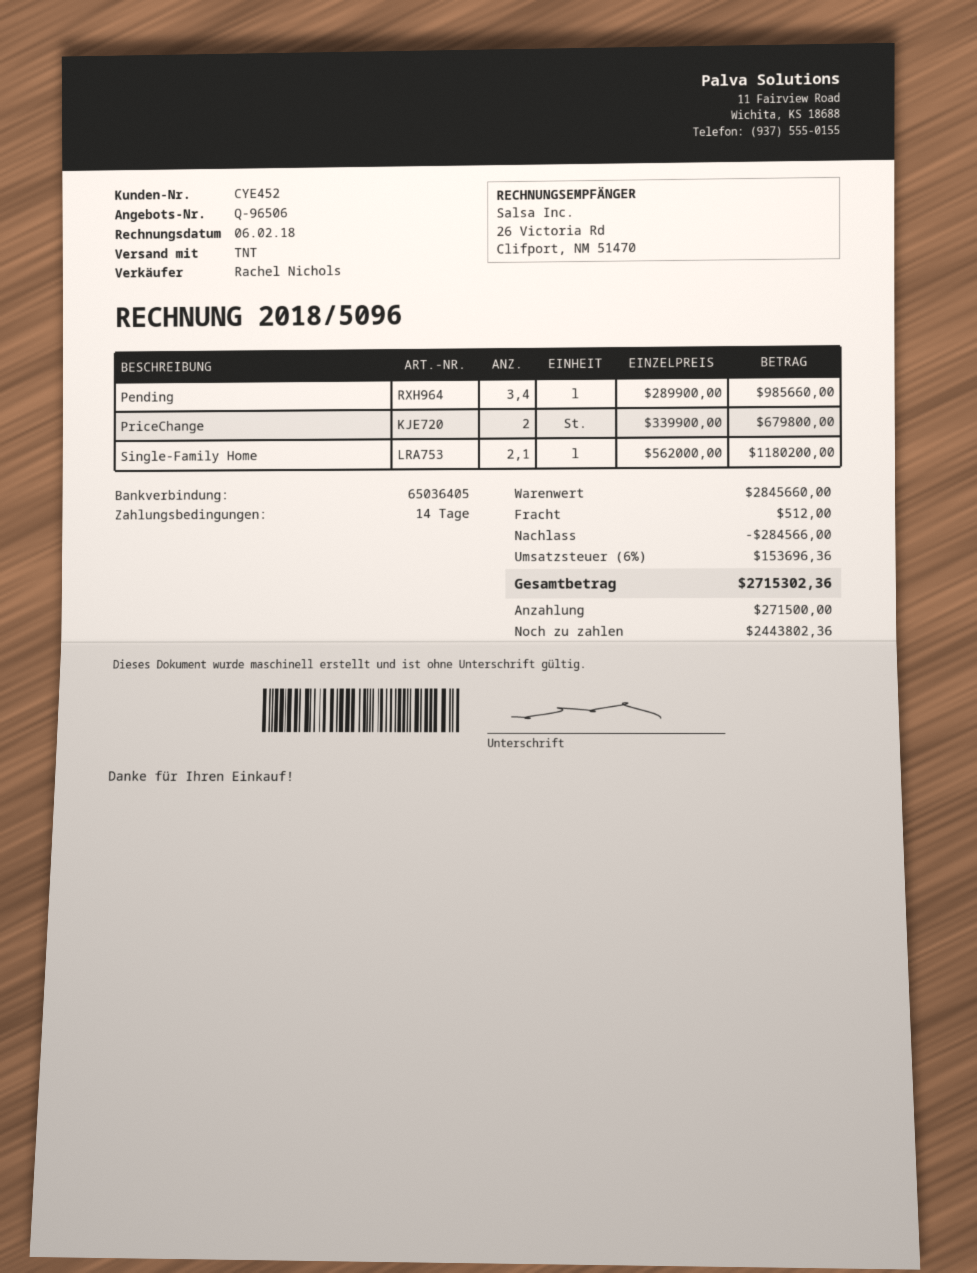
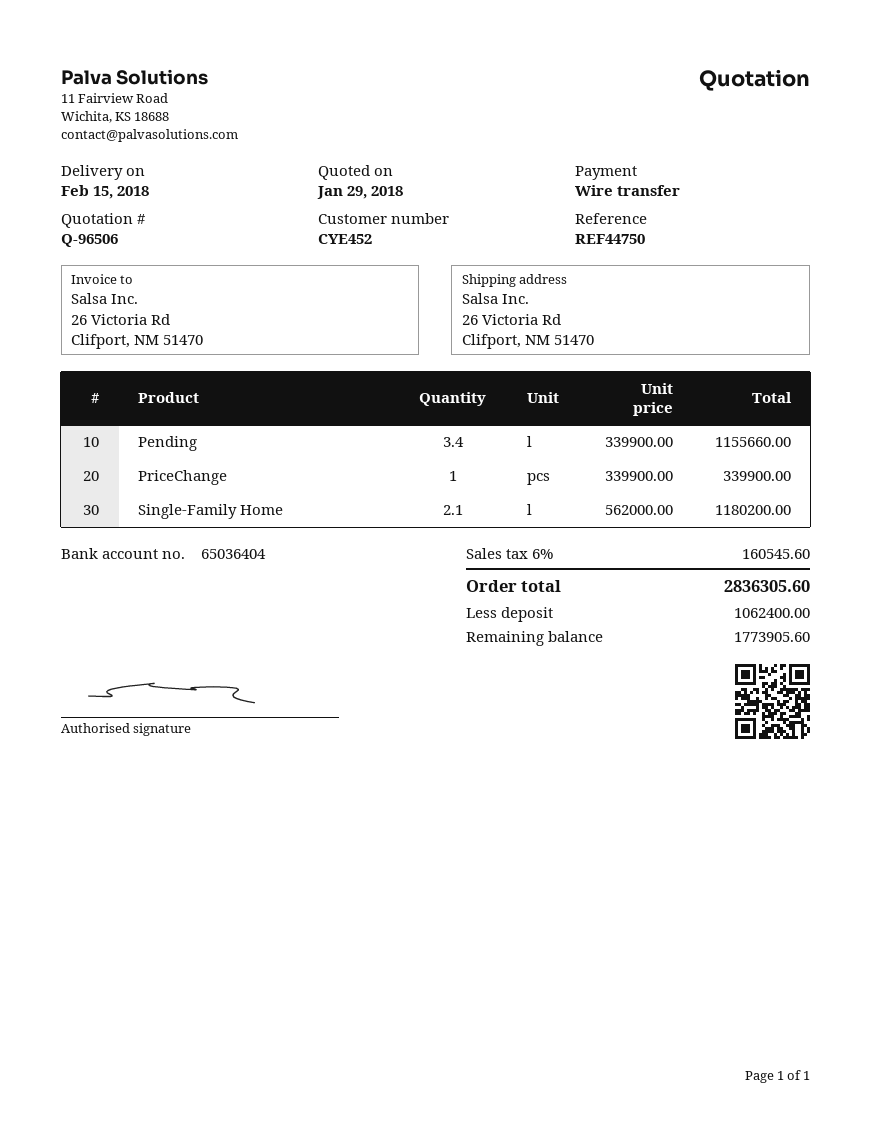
bank account: 65036405 -> 65036404
Pending: 3.4 x 289900.00 = 985660.00 -> 3.4 x 339900.00 = 1155660.00
PriceChange: 2 x 339900.00 = 679800.00 -> 1 x 339900.00 = 339900.00
discount: 284566.00 -> none
shipping: 512.00 -> none
tax: 6% = 153696.36 -> 6% = 160545.60
total: 2715302.36 -> 2836305.60
deposit: 271500.00 -> 1062400.00
balance: 2443802.36 -> 1773905.60

